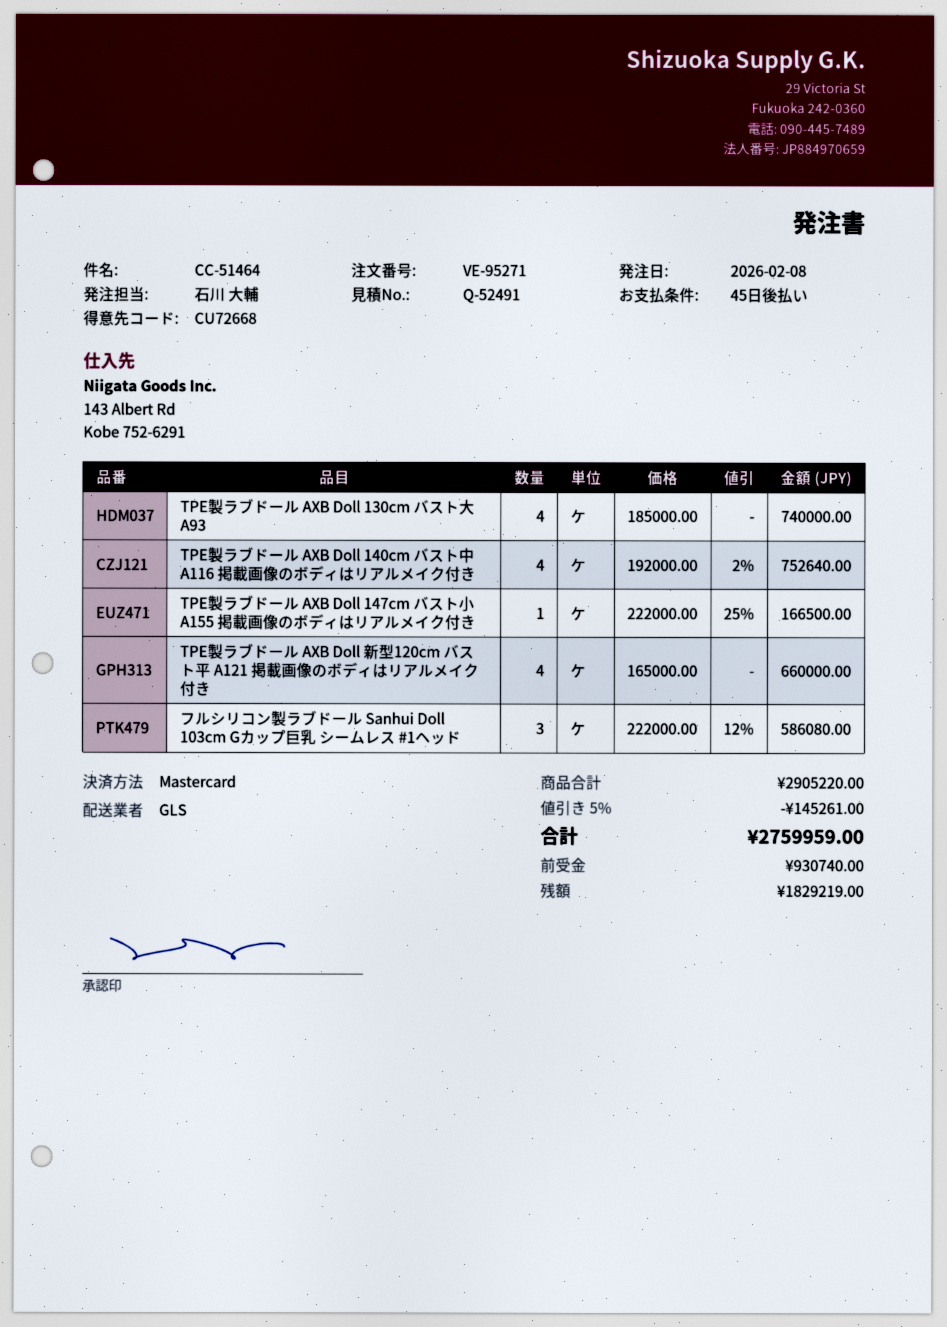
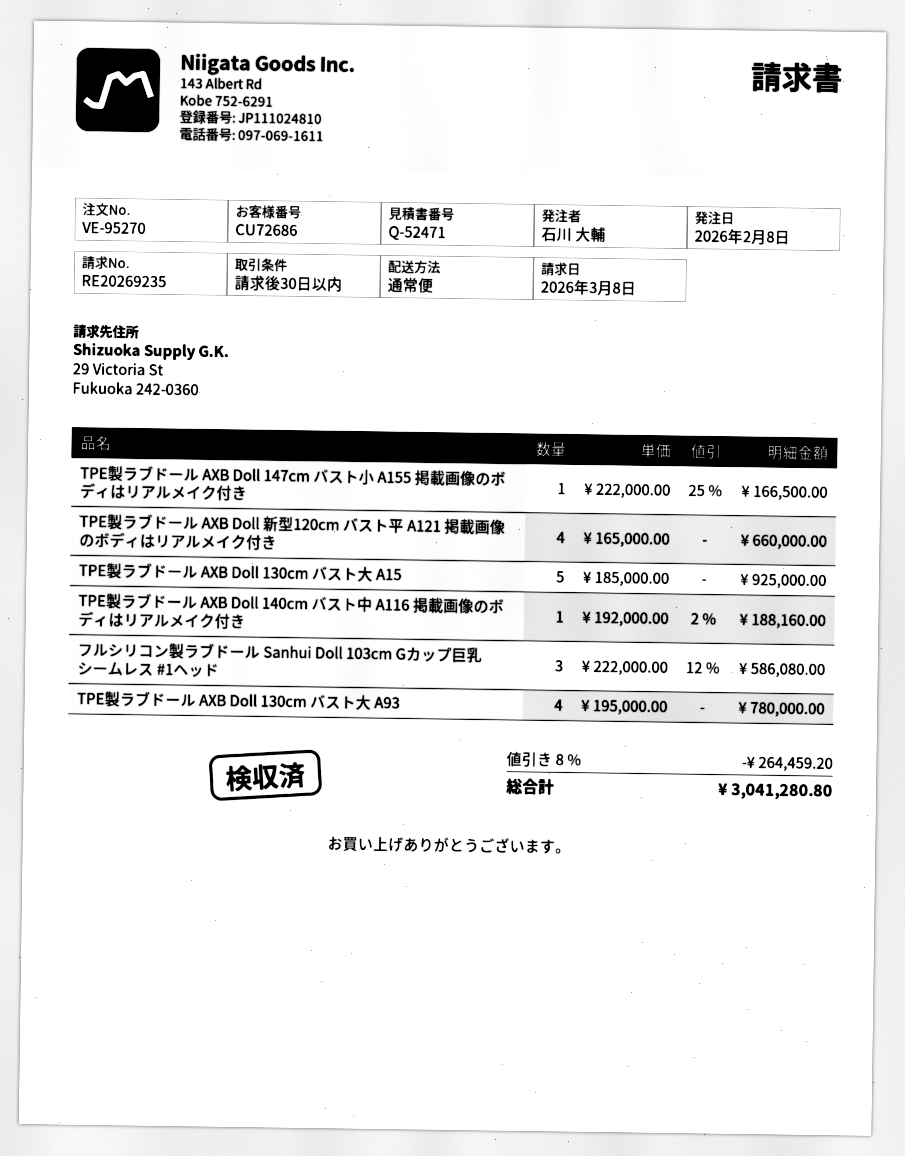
quote number: Q-52491 -> Q-52471
order number: VE-95271 -> VE-95270
payment terms: 45 days -> 30 days
customer number: CU72668 -> CU72686
shipping method: GLS -> standard
TPE製ラブドール AXB Doll 130cm バスト大 A93: 4 x 185000.00 = 740000.00 -> 4 x 195000.00 = 780000.00
TPE製ラブドール AXB Doll 140cm バスト中 A116 掲載画像のボディはリアルメイク付き: 4 x 192000.00 - 2% = 752640.00 -> 1 x 192000.00 - 2% = 188160.00
TPE製ラブドール AXB Doll 130cm バスト大 A15: none -> 5 x 185000.00 = 925000.00
discount: 5% = 145261.00 -> 8% = 264459.20
total: 2759959.00 -> 3041280.80

